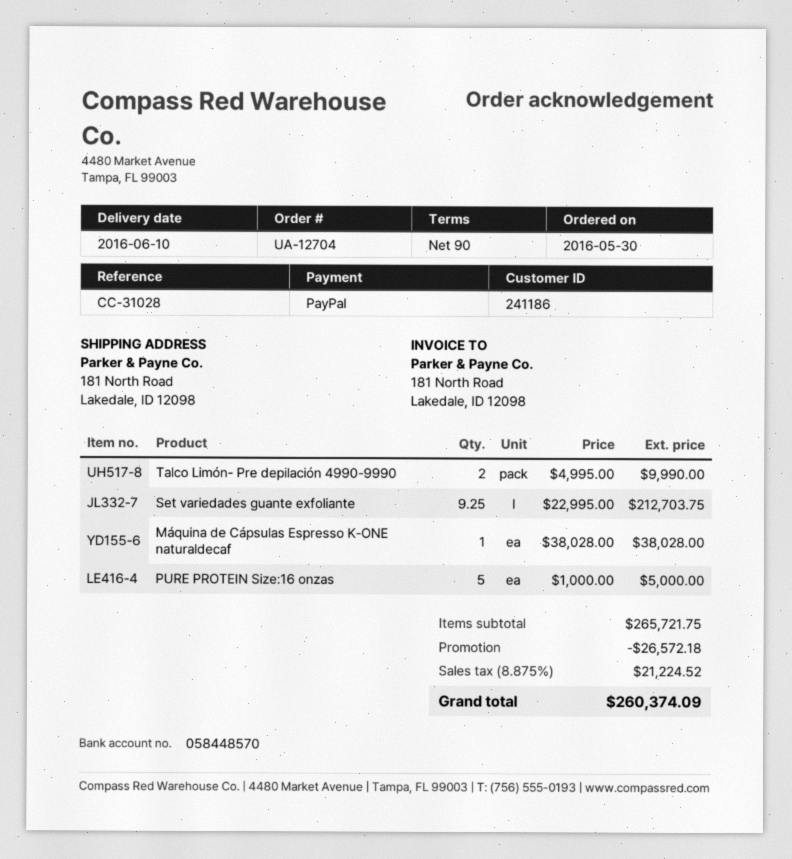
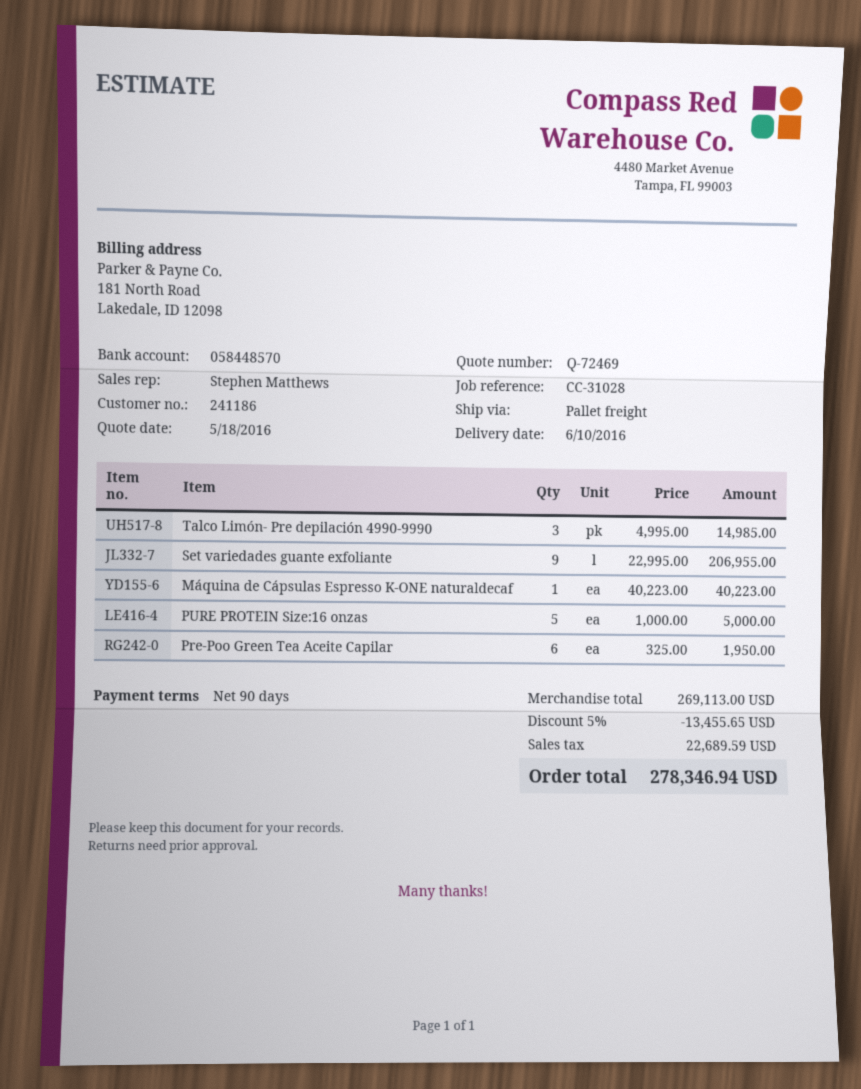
Talco Limón- Pre depilación 4990-9990: 2 x 4995.00 = 9990.00 -> 3 x 4995.00 = 14985.00
Set variedades guante exfoliante: 9.25 x 22995.00 = 212703.75 -> 9 x 22995.00 = 206955.00
Máquina de Cápsulas Espresso K-ONE naturaldecaf: 1 x 38028.00 = 38028.00 -> 1 x 40223.00 = 40223.00
Pre-Poo Green Tea Aceite Capilar: none -> 6 x 325.00 = 1950.00
subtotal: 265721.75 -> 269113.00
discount: 26572.18 -> 13455.65
tax: 21224.52 -> 22689.59
total: 260374.09 -> 278346.94

